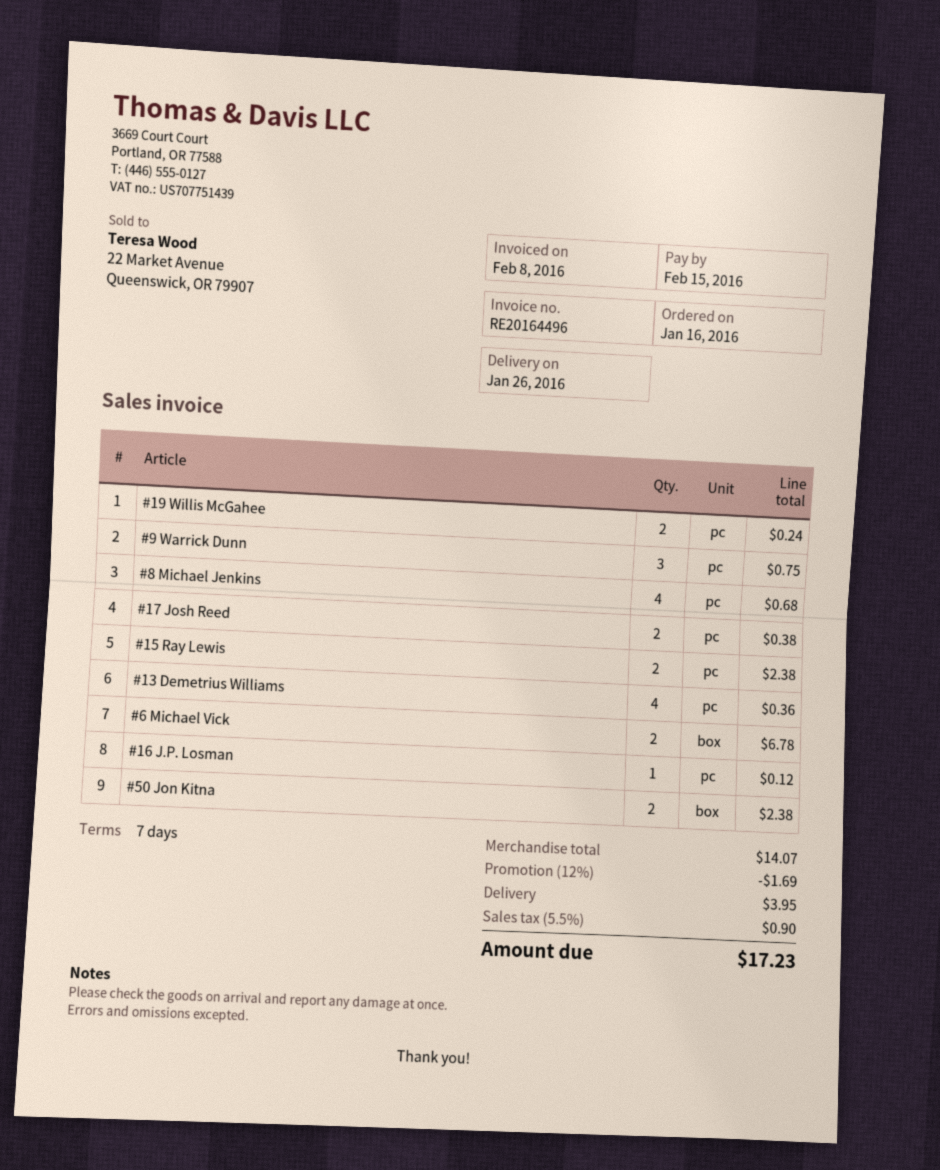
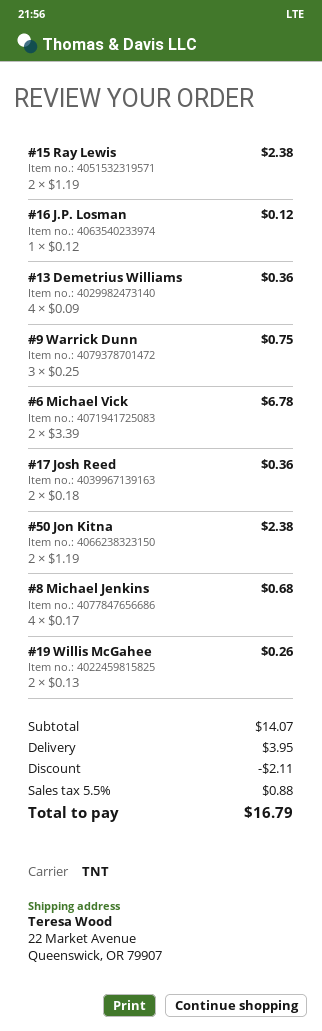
#19 Willis McGahee: 2 for 0.24 -> 2 for 0.26
#17 Josh Reed: 2 for 0.38 -> 2 for 0.36
discount: 1.69 -> 2.11
tax: 5.5% = 0.90 -> 5.5% = 0.88
total: 17.23 -> 16.79

